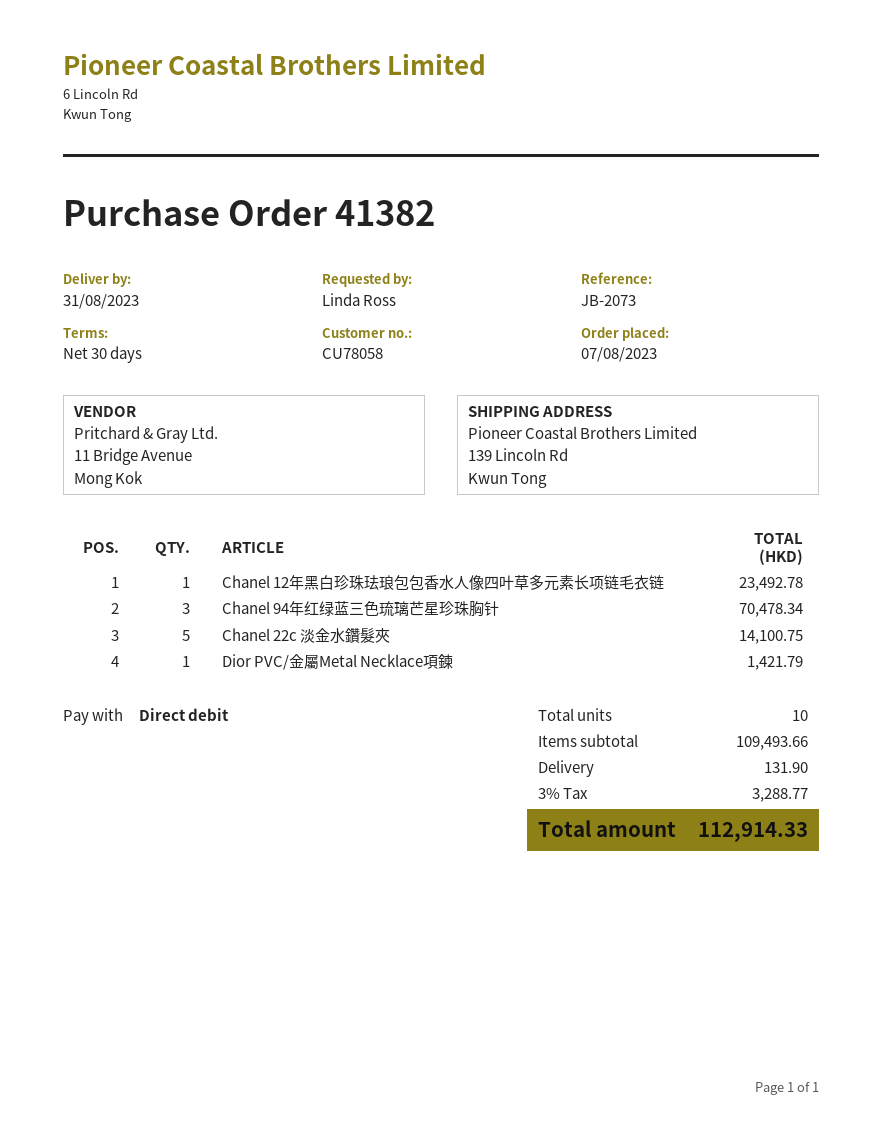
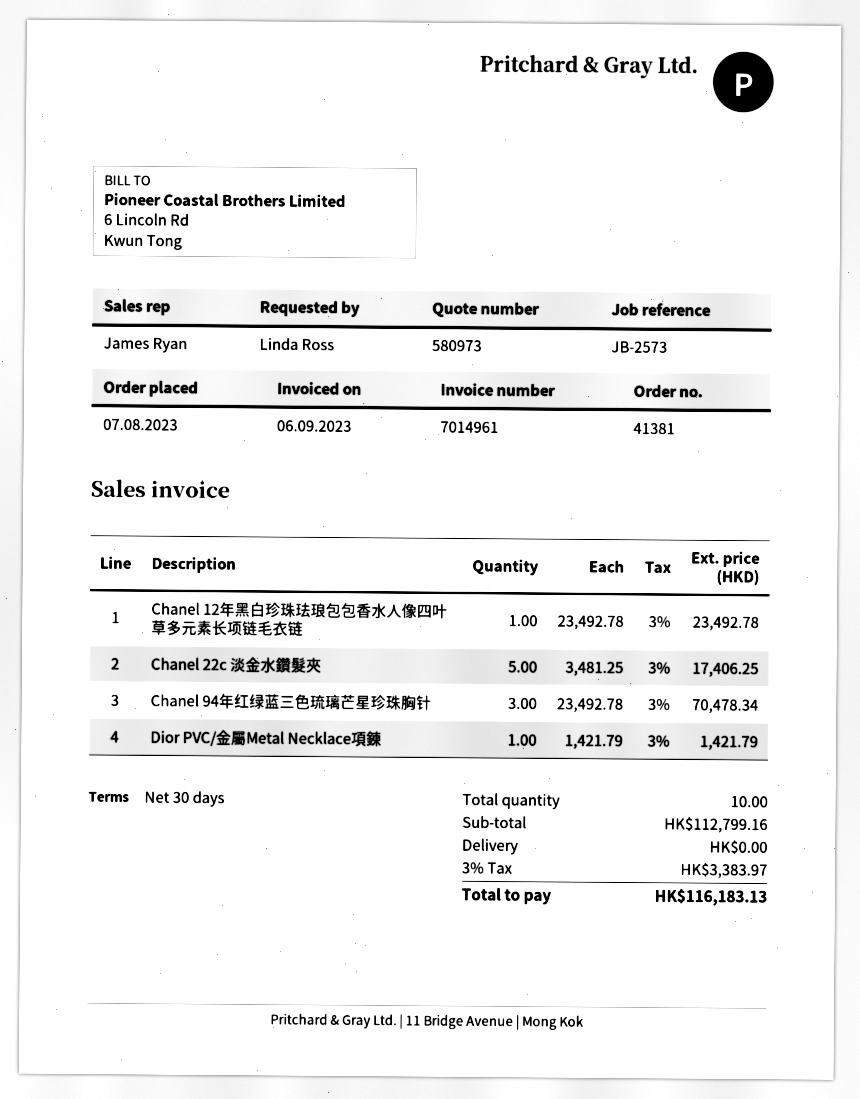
order number: 41382 -> 41381
reference: JB-2073 -> JB-2573
Chanel 22c 淡金水鑽髮夾: 5 for 14100.75 -> 5 for 17406.25
subtotal: 109493.66 -> 112799.16
shipping: 131.90 -> 0.00
tax: 3% = 3288.77 -> 3% = 3383.97
total: 112914.33 -> 116183.13

